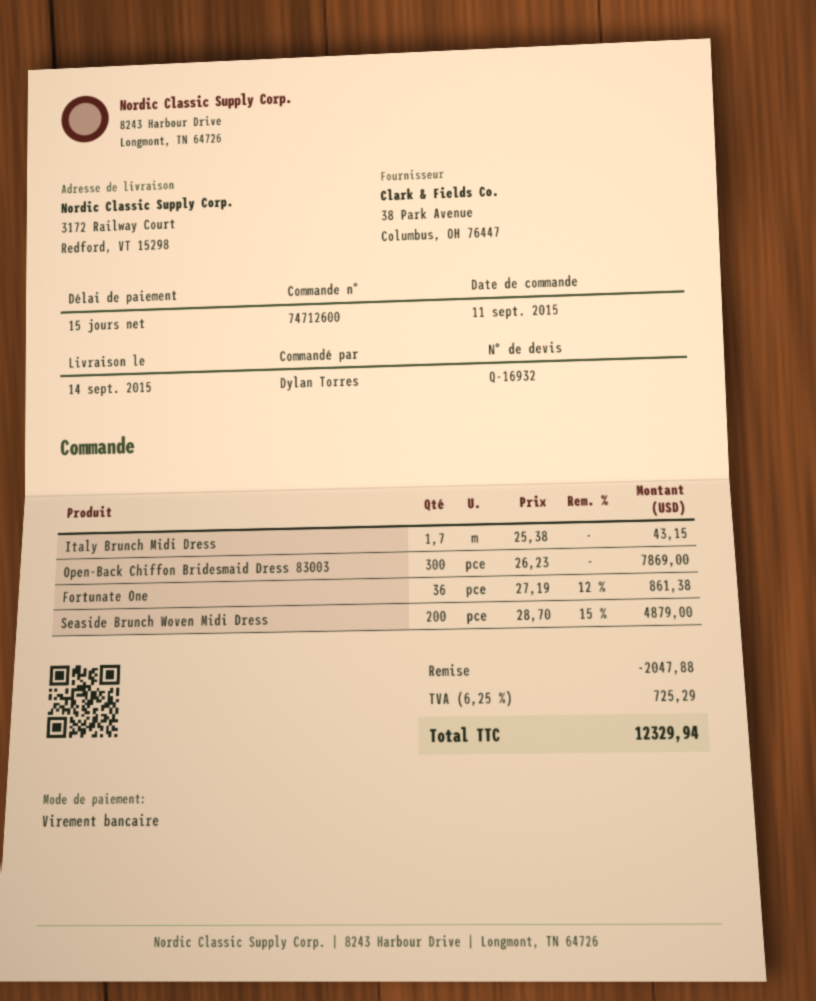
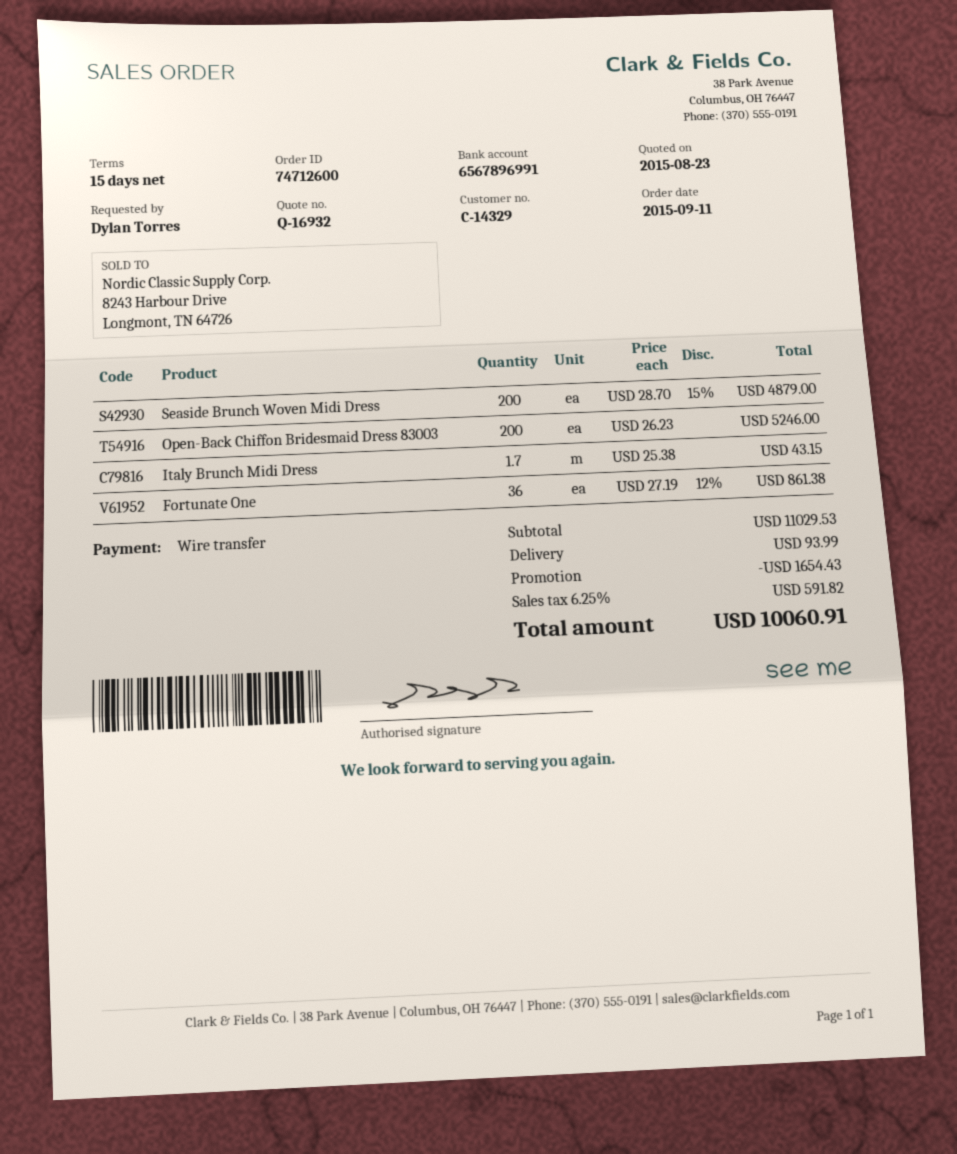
Open-Back Chiffon Bridesmaid Dress 83003: 300 x 26.23 = 7869.00 -> 200 x 26.23 = 5246.00
discount: 2047.88 -> 1654.43
shipping: none -> 93.99
tax: 6.25% = 725.29 -> 6.25% = 591.82
total: 12329.94 -> 10060.91

